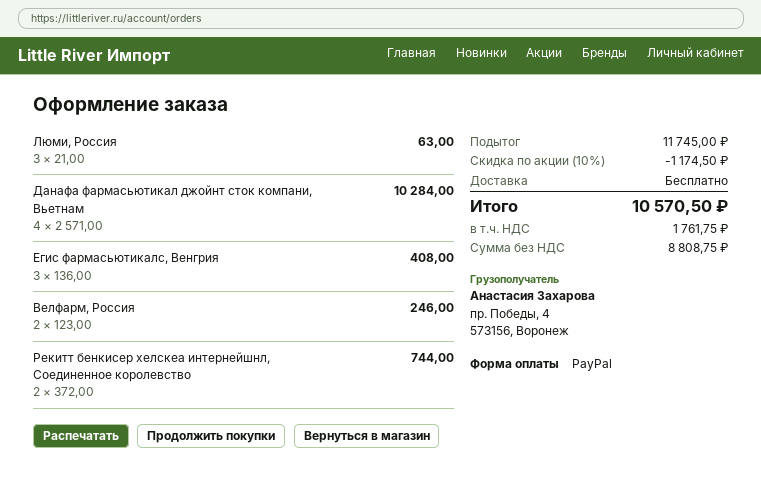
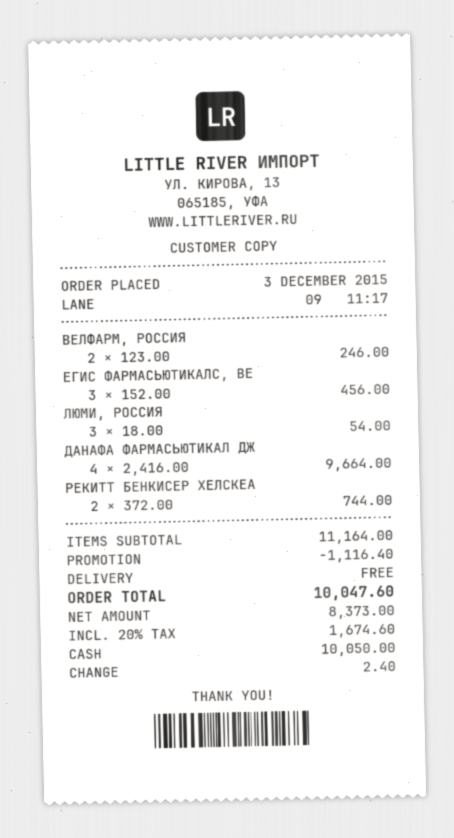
payment method: PayPal -> cash
Люми, Россия: 3 x 21.00 = 63.00 -> 3 x 18.00 = 54.00
Данафа фармасьютикал джойнт сток компани, Вьетнам: 4 x 2571.00 = 10284.00 -> 4 x 2416.00 = 9664.00
Егис фармасьютикалс, Венгрия: 3 x 136.00 = 408.00 -> 3 x 152.00 = 456.00
subtotal: 11745.00 -> 11164.00
discount: 1174.50 -> 1116.40
net: 8808.75 -> 8373.00
tax: 1761.75 -> 1674.60
total: 10570.50 -> 10047.60

